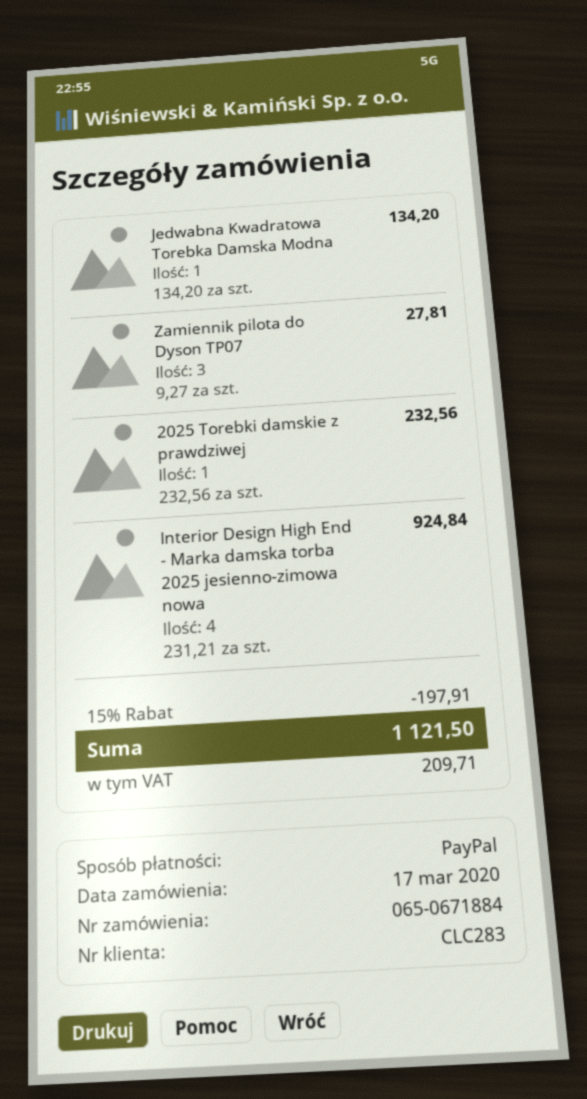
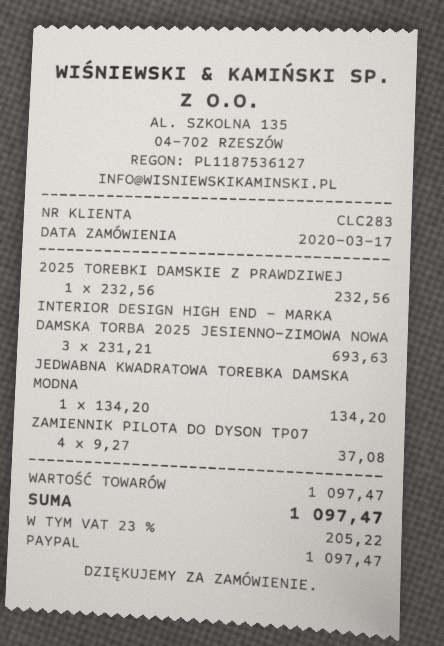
Zamiennik pilota do Dyson TP07: 3 x 9.27 = 27.81 -> 4 x 9.27 = 37.08
Interior Design High End - Marka damska torba 2025 jesienno-zimowa nowa: 4 x 231.21 = 924.84 -> 3 x 231.21 = 693.63
discount: 15% = 197.91 -> none
tax: 209.71 -> 205.22
total: 1121.50 -> 1097.47

